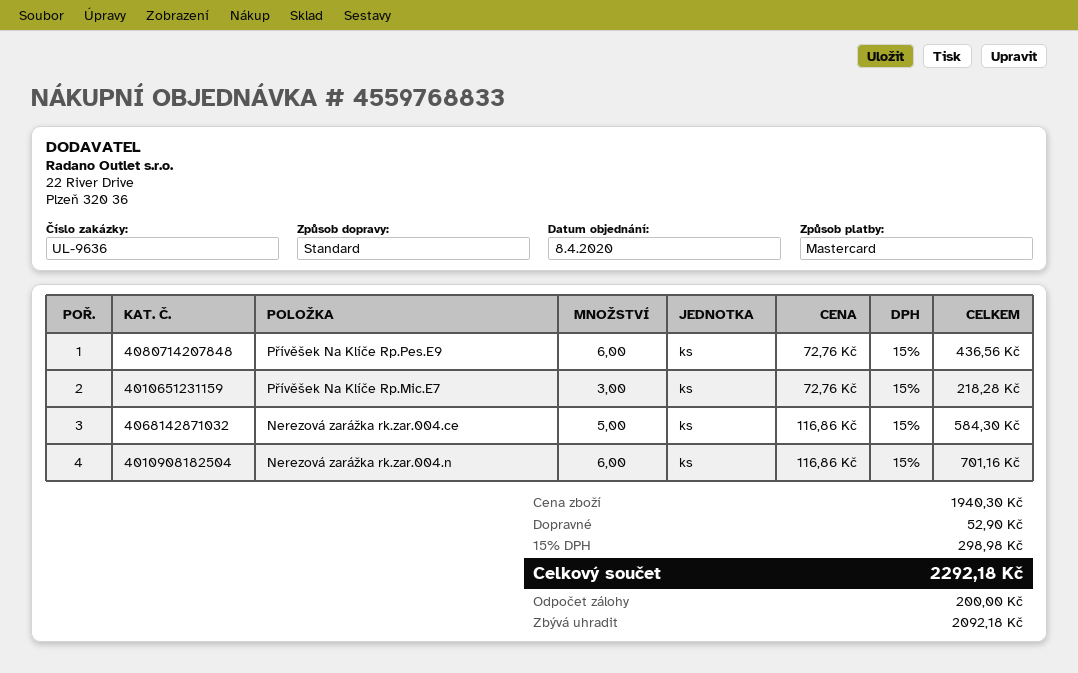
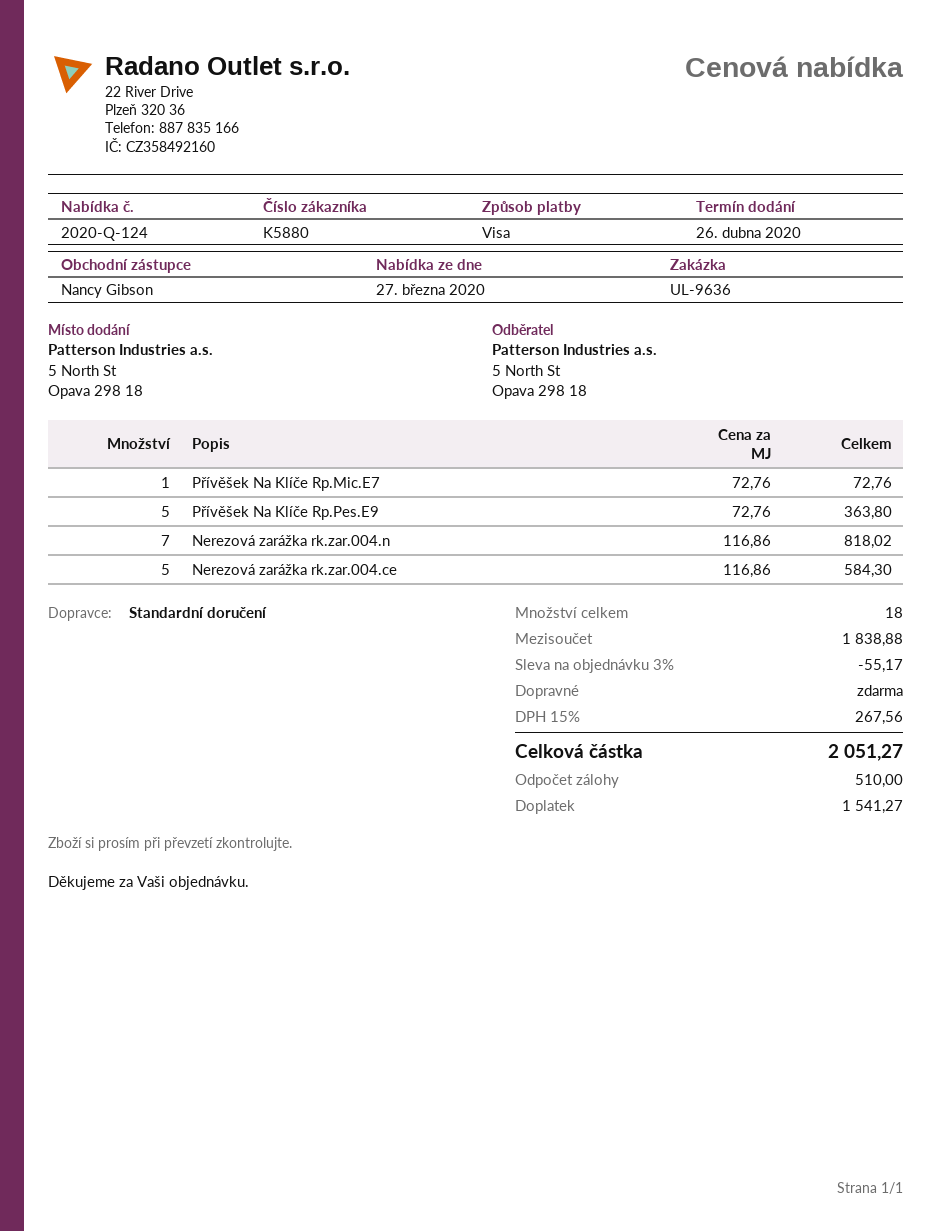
payment method: Mastercard -> Visa
Přívěšek Na Klíče Rp.Pes.E9: 6 x 72.76 = 436.56 -> 5 x 72.76 = 363.80
Přívěšek Na Klíče Rp.Mic.E7: 3 x 72.76 = 218.28 -> 1 x 72.76 = 72.76
Nerezová zarážka rk.zar.004.n: 6 x 116.86 = 701.16 -> 7 x 116.86 = 818.02
subtotal: 1940.30 -> 1838.88
discount: none -> 3% = 55.17
shipping: 52.90 -> 0.00
tax: 15% = 298.98 -> 15% = 267.56
total: 2292.18 -> 2051.27
deposit: 200.00 -> 510.00
balance: 2092.18 -> 1541.27

